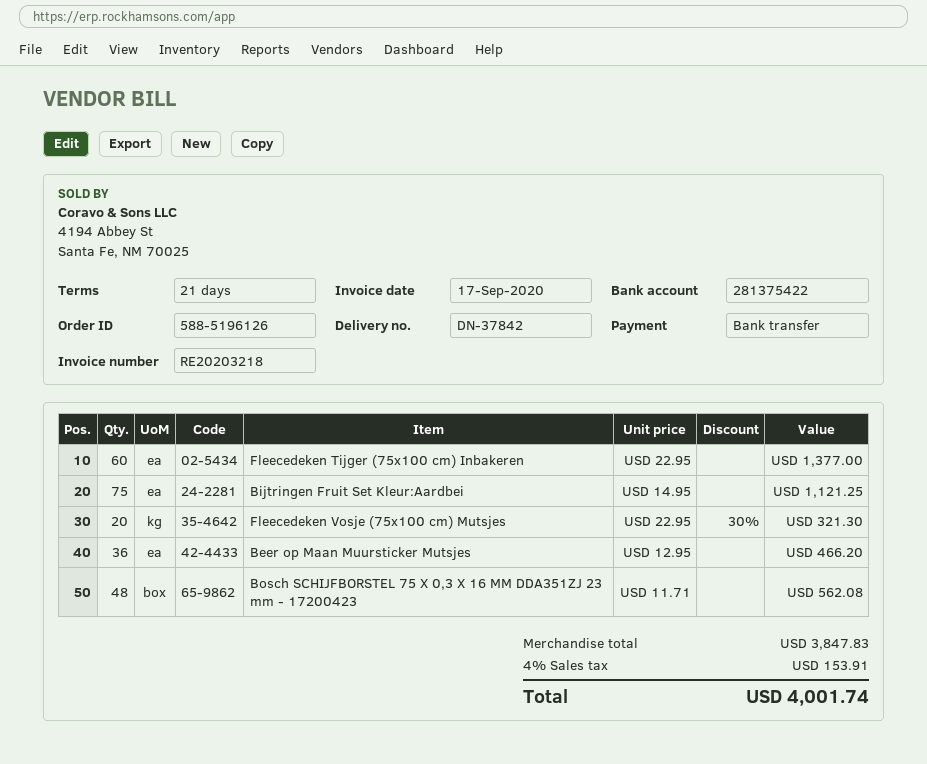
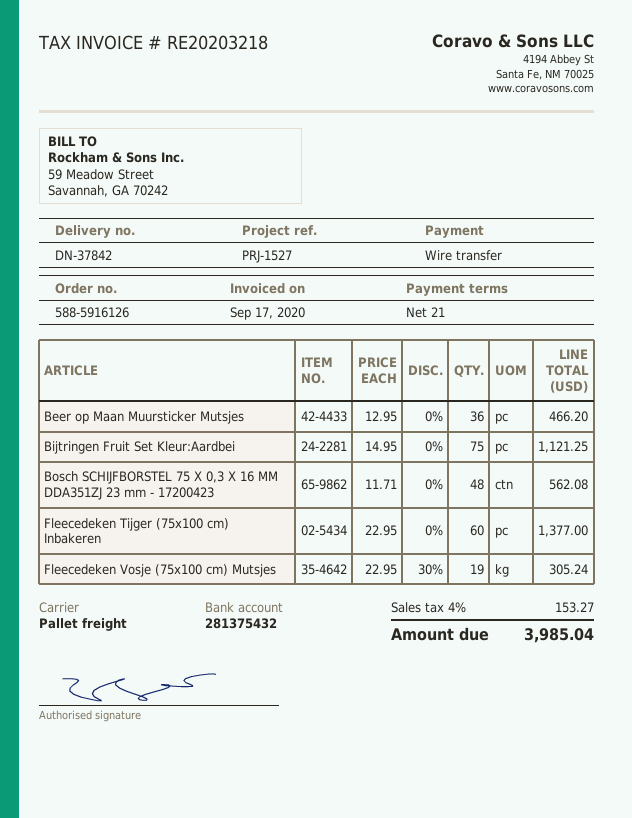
order number: 588-5196126 -> 588-5916126
bank account: 281375422 -> 281375432
Fleecedeken Vosje (75x100 cm) Mutsjes: 20 x 22.95 - 30% = 321.30 -> 19 x 22.95 - 30% = 305.24
tax: 4% = 153.91 -> 4% = 153.27
total: 4001.74 -> 3985.04

